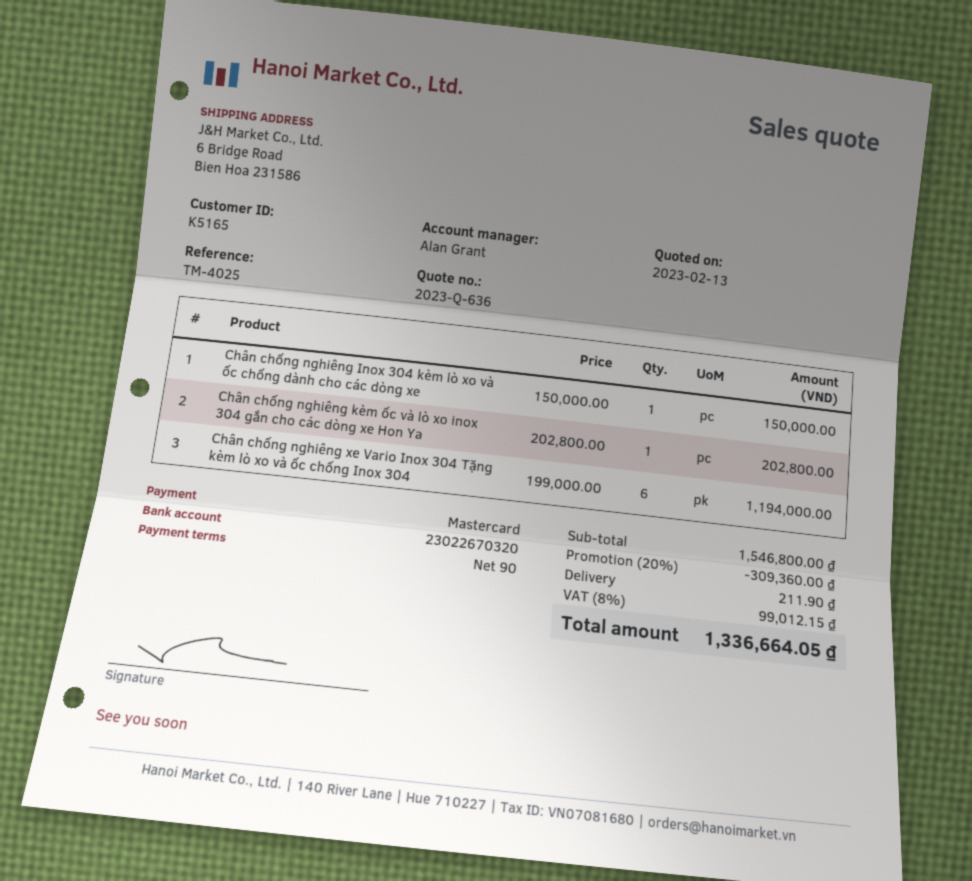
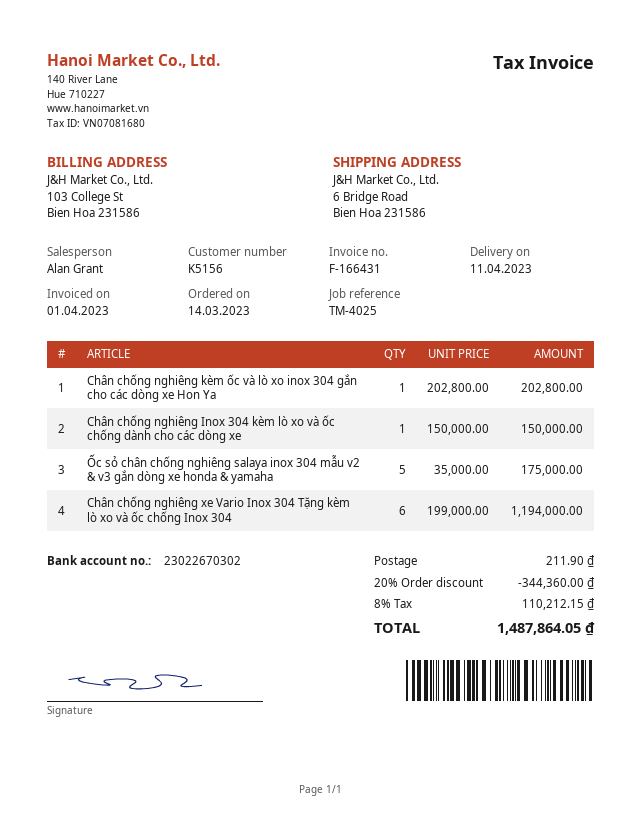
customer number: K5165 -> K5156
bank account: 23022670320 -> 23022670302
Ốc sỏ chân chống nghiêng salaya inox 304 mẫu v2 & v3 gắn dòng xe honda & yamaha: none -> 5 x 35000.00 = 175000.00
discount: 20% = 309360.00 -> 20% = 344360.00
tax: 8% = 99012.15 -> 8% = 110212.15
total: 1336664.05 -> 1487864.05

